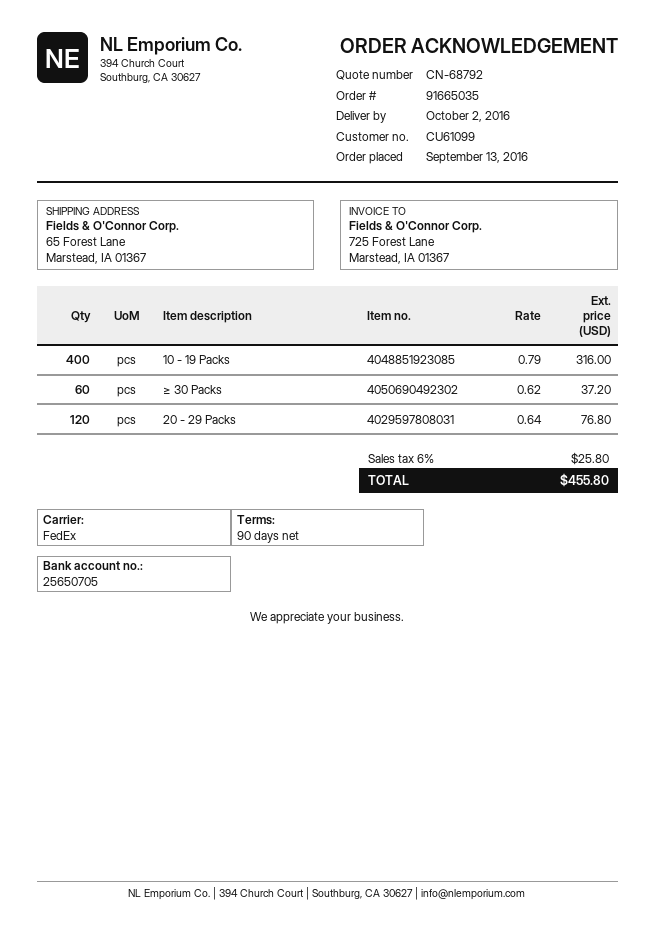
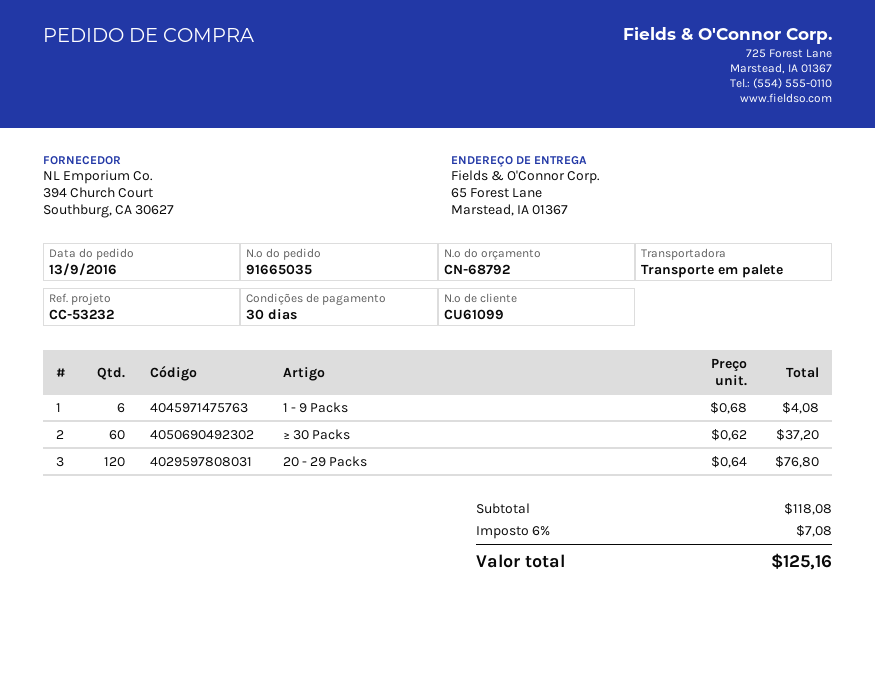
payment terms: 90 days -> 30 days
shipping method: FedEx -> pallet freight
10 - 19 Packs: 400 x 0.79 = 316.00 -> none
1 - 9 Packs: none -> 6 x 0.68 = 4.08
tax: 6% = 25.80 -> 6% = 7.08
total: 455.80 -> 125.16

